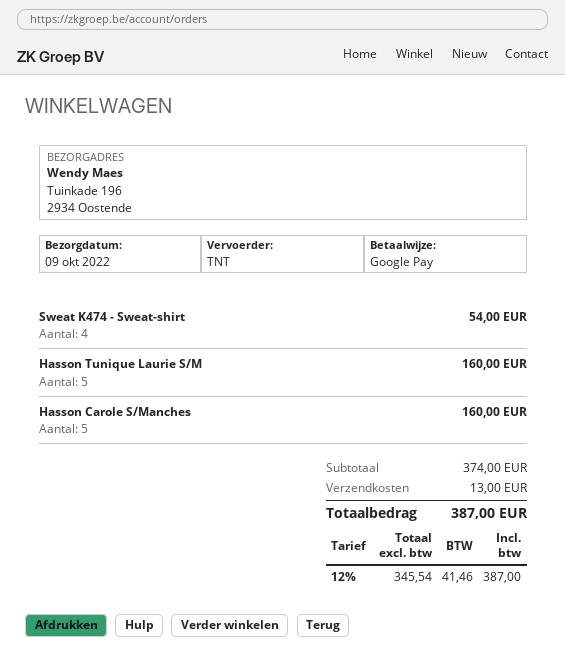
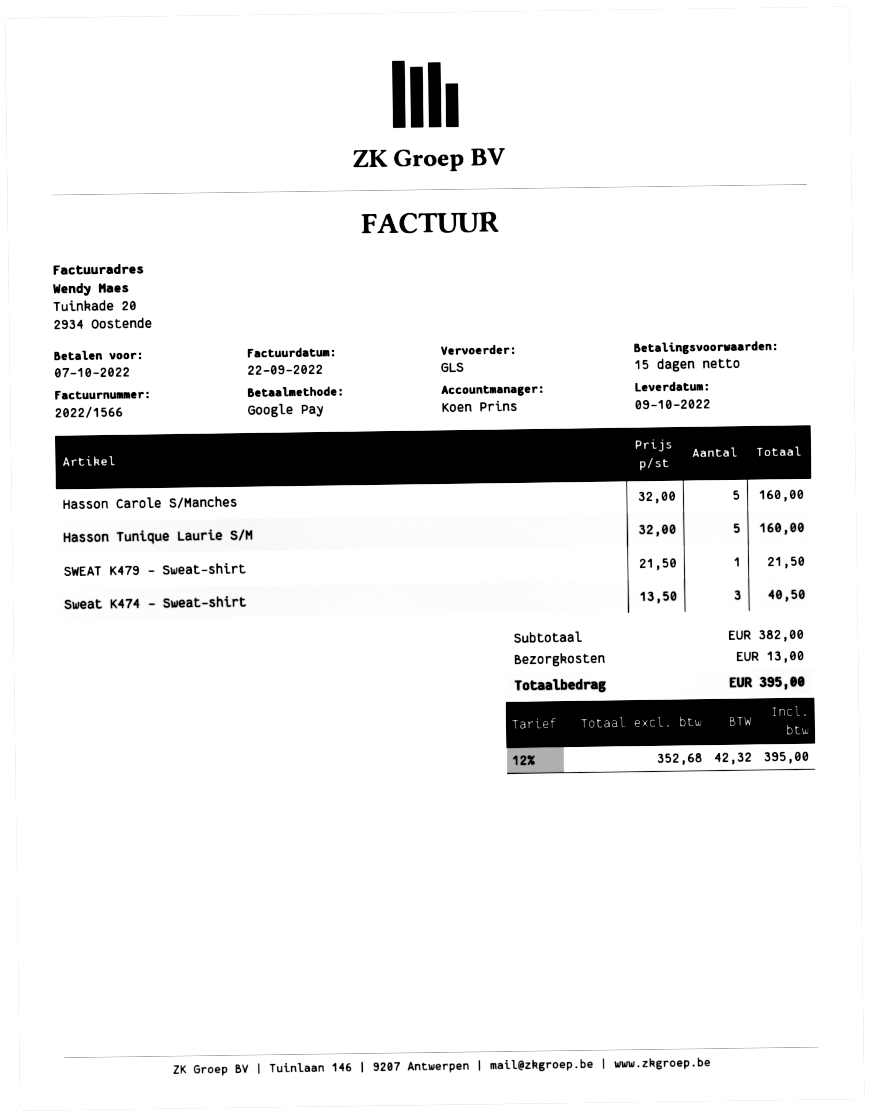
shipping method: TNT -> GLS
Sweat K474 - Sweat-shirt: 4 for 54.00 -> 3 for 40.50
SWEAT K479 - Sweat-shirt: none -> 1 for 21.50
subtotal: 374.00 -> 382.00
net: 345.54 -> 352.68
tax: 12% = 41.46 -> 12% = 42.32
total: 387.00 -> 395.00

